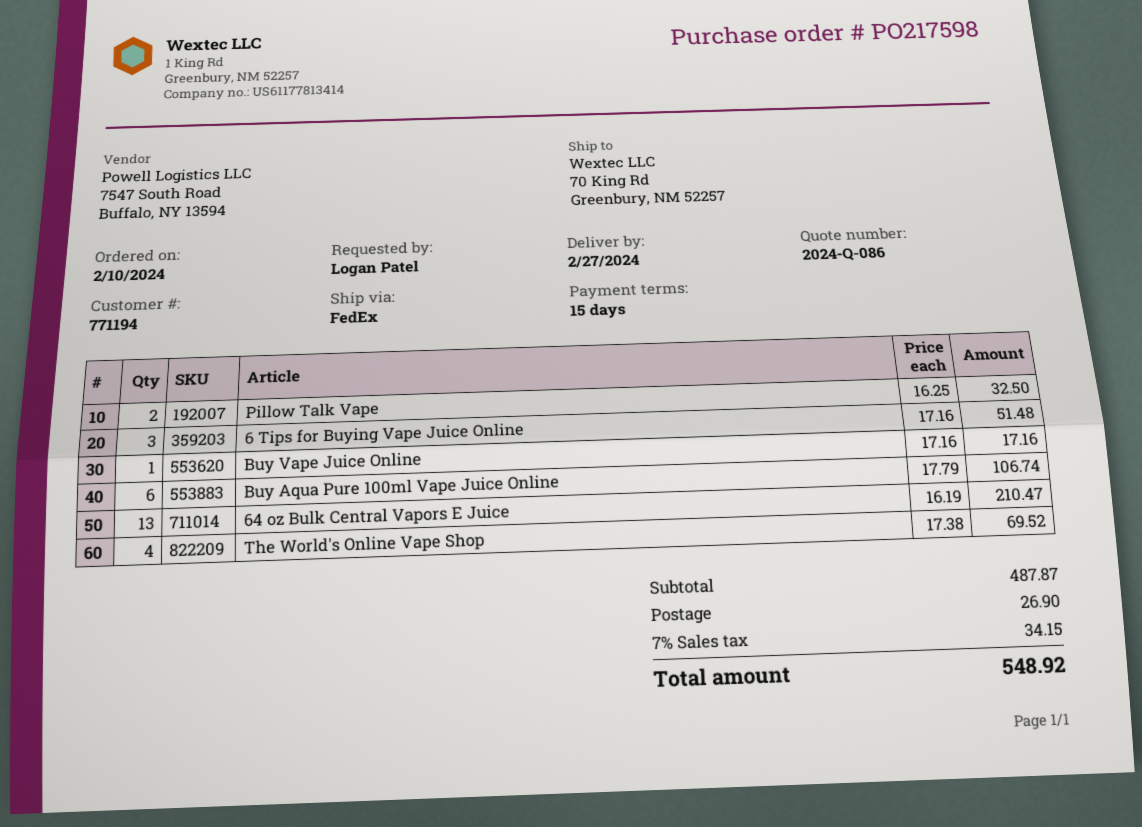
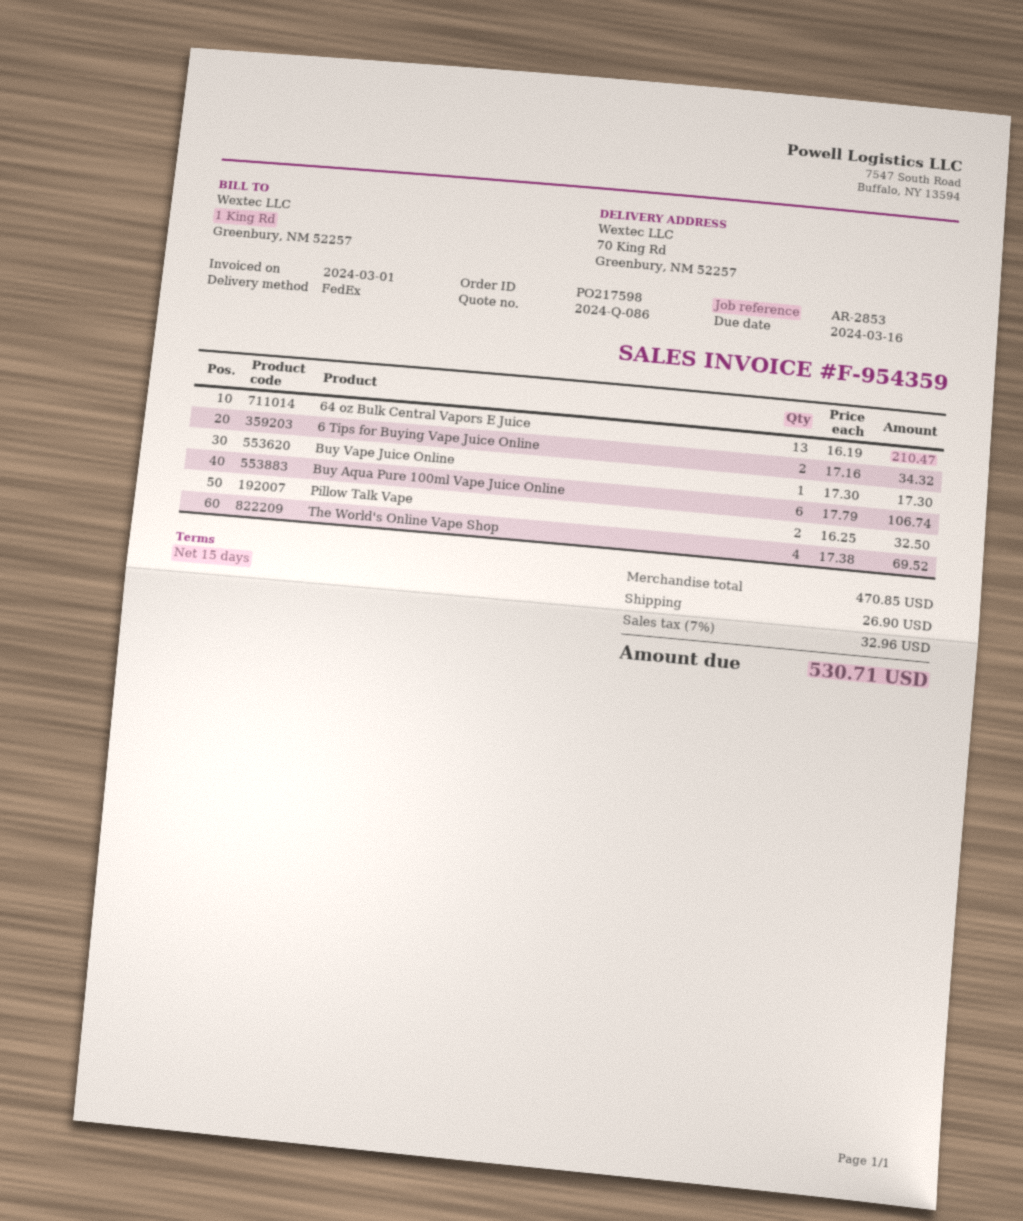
6 Tips for Buying Vape Juice Online: 3 x 17.16 = 51.48 -> 2 x 17.16 = 34.32
Buy Vape Juice Online: 1 x 17.16 = 17.16 -> 1 x 17.30 = 17.30
subtotal: 487.87 -> 470.85
tax: 7% = 34.15 -> 7% = 32.96
total: 548.92 -> 530.71

